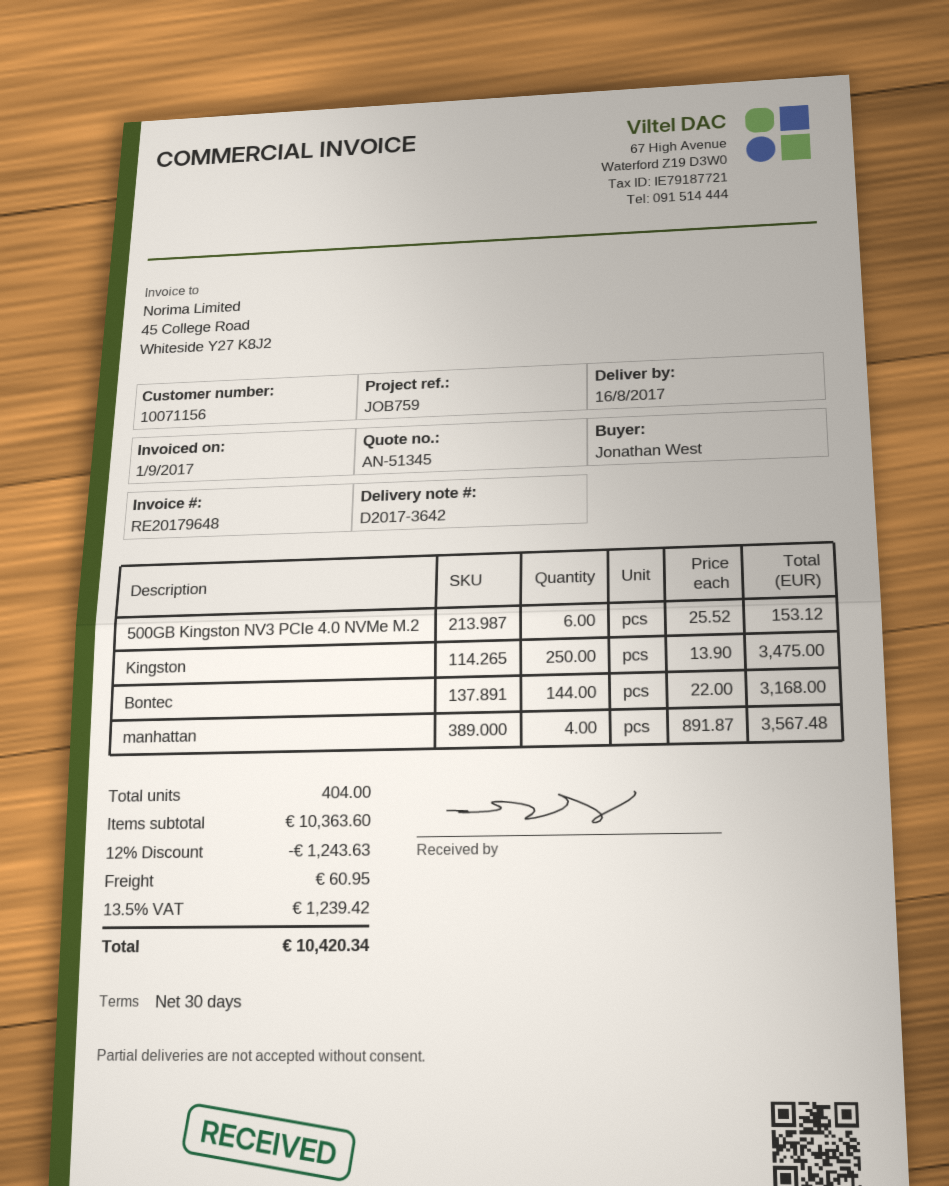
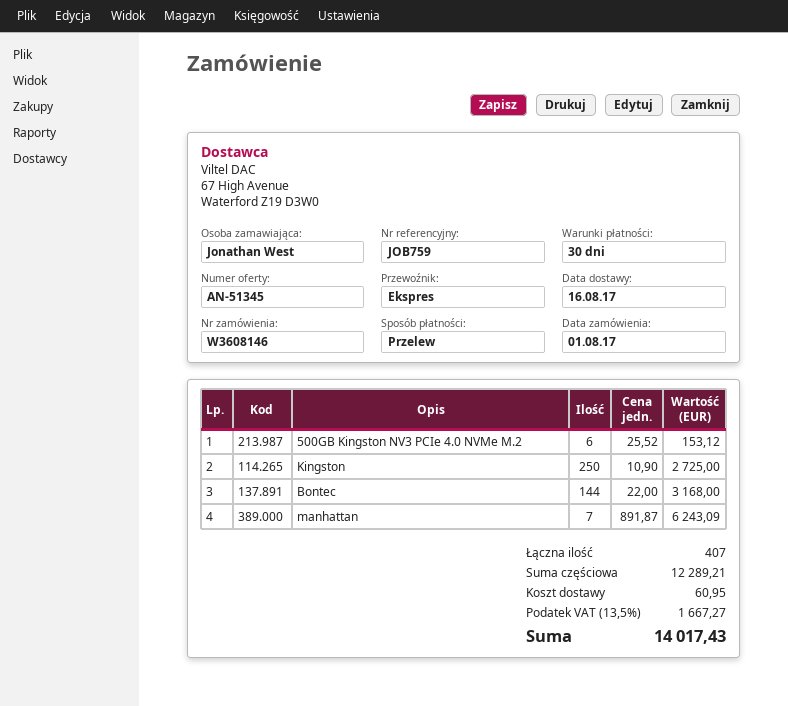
Kingston: 250 x 13.90 = 3475.00 -> 250 x 10.90 = 2725.00
manhattan: 4 x 891.87 = 3567.48 -> 7 x 891.87 = 6243.09
total quantity: 404 -> 407
subtotal: 10363.60 -> 12289.21
discount: 12% = 1243.63 -> none
tax: 13.5% = 1239.42 -> 13.5% = 1667.27
total: 10420.34 -> 14017.43

